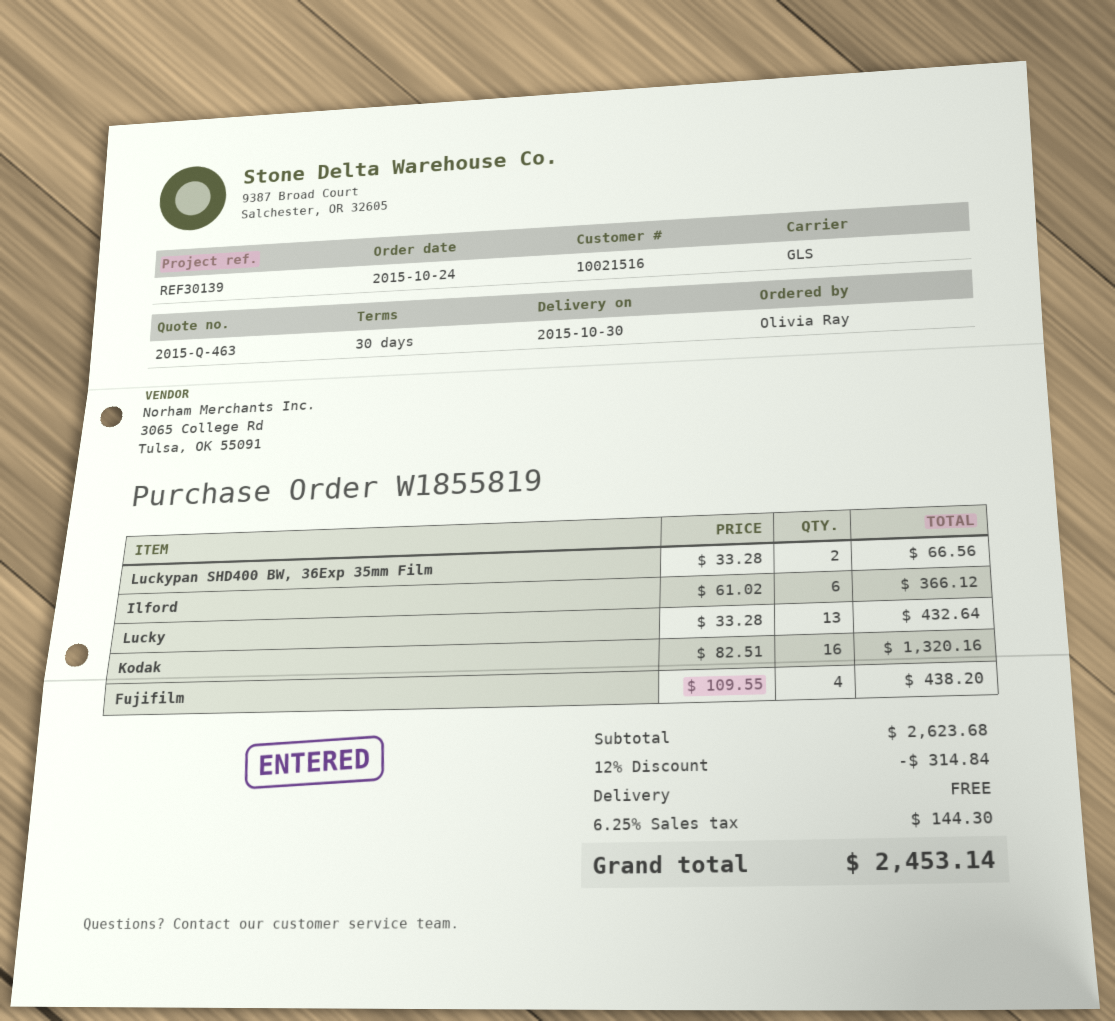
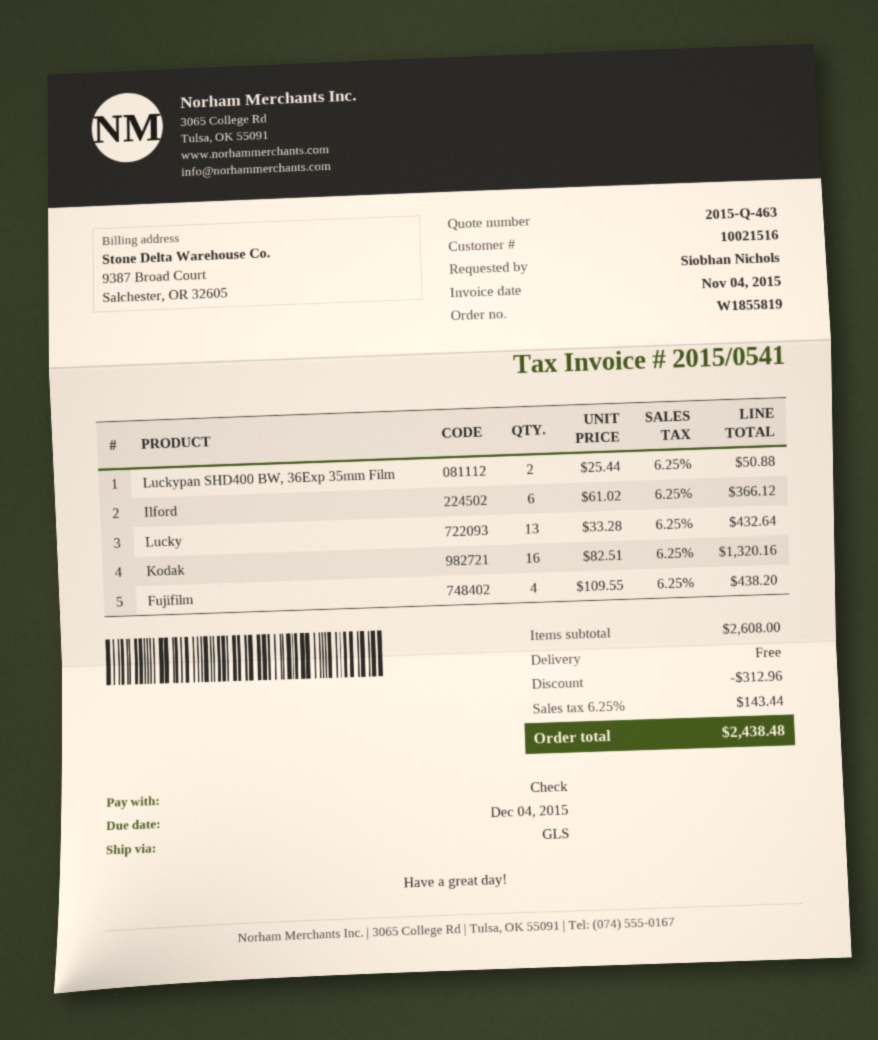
ordered by: Olivia Ray -> Siobhan Nichols
Luckypan SHD400 BW, 36Exp 35mm Film: 2 x 33.28 = 66.56 -> 2 x 25.44 = 50.88
subtotal: 2623.68 -> 2608.00
discount: 314.84 -> 312.96
tax: 6.25% = 144.30 -> 6.25% = 143.44
total: 2453.14 -> 2438.48

